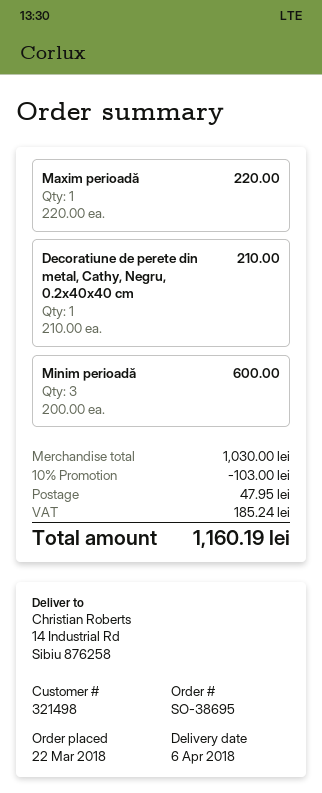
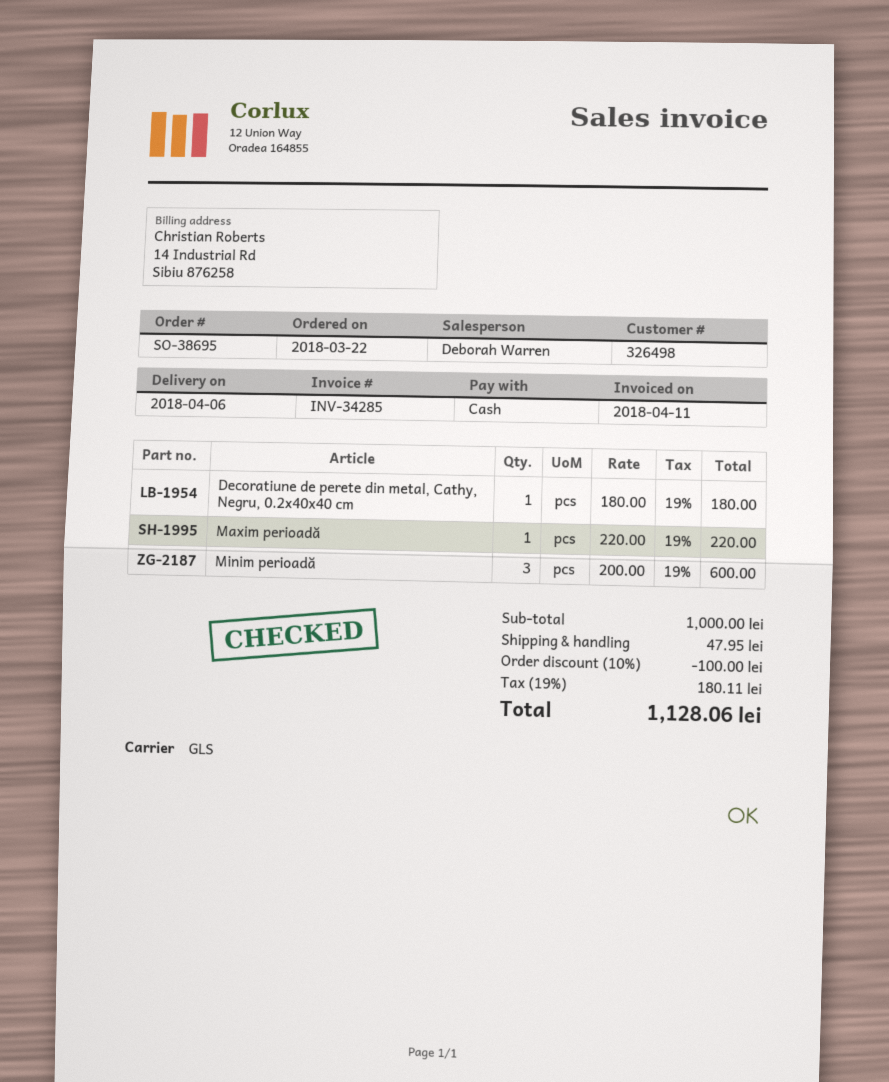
customer number: 321498 -> 326498
Decoratiune de perete din metal, Cathy, Negru, 0.2x40x40 cm: 1 x 210.00 = 210.00 -> 1 x 180.00 = 180.00
subtotal: 1030.00 -> 1000.00
discount: 10% = 103.00 -> 10% = 100.00
tax: 185.24 -> 180.11
total: 1160.19 -> 1128.06

